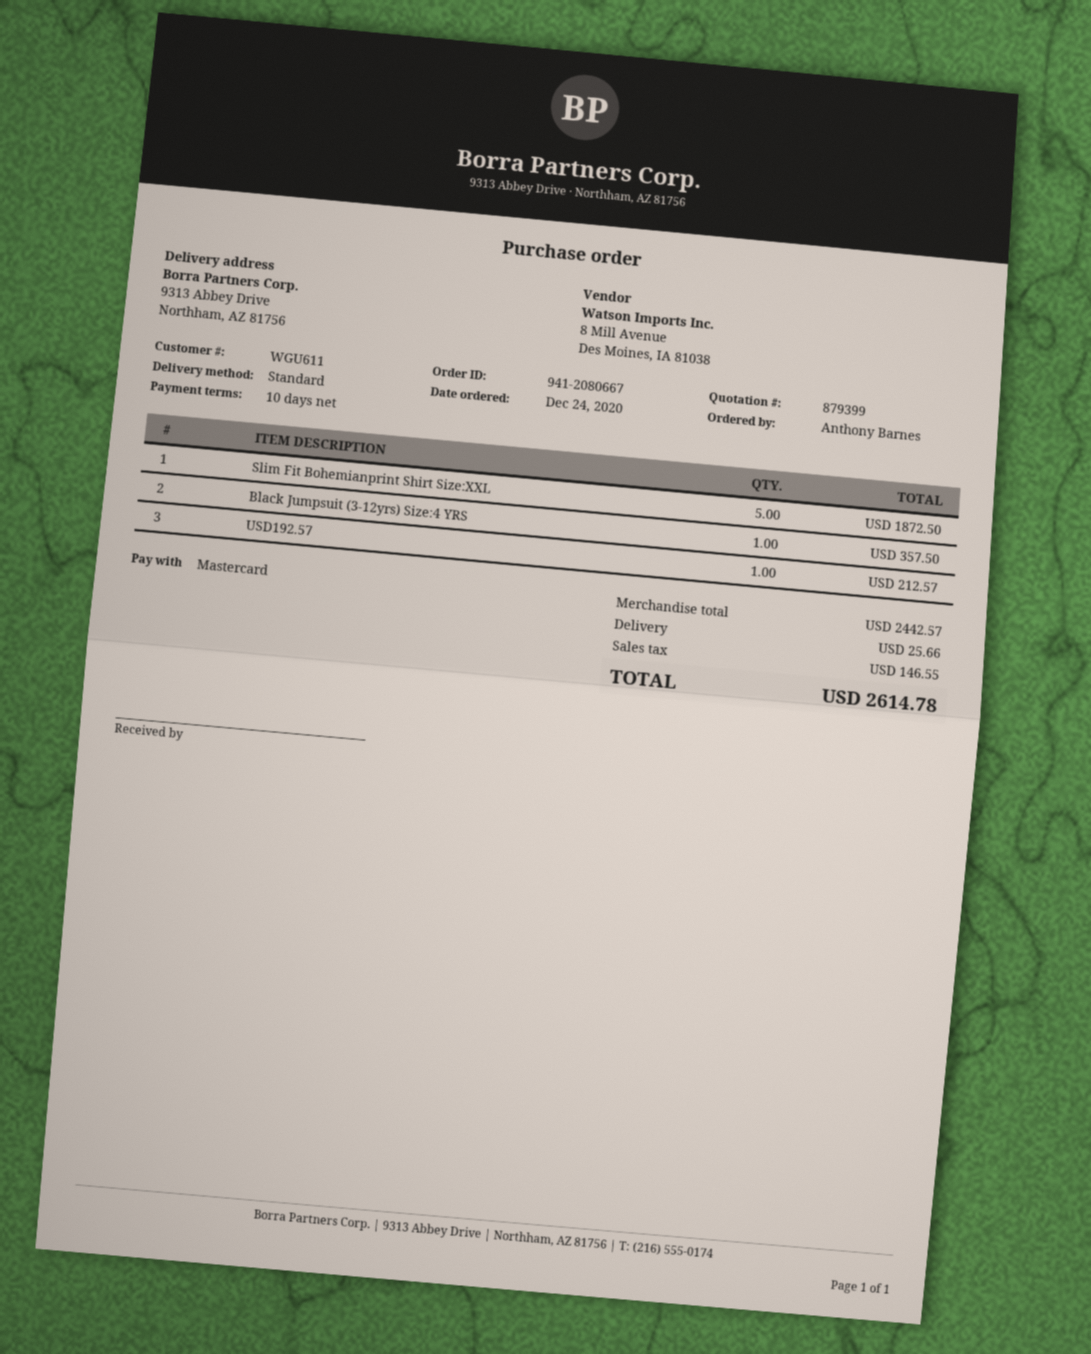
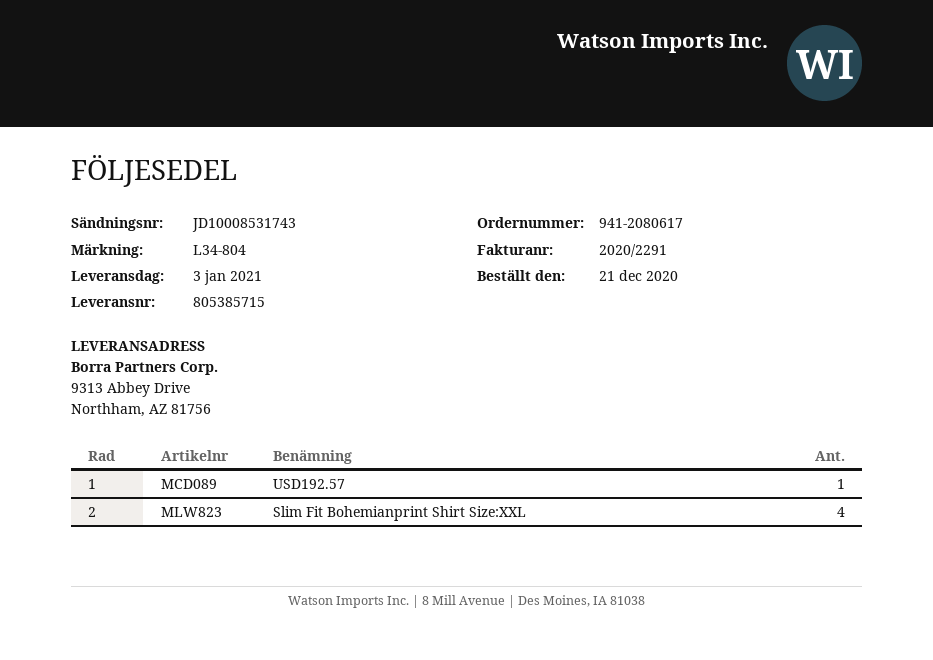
order number: 941-2080667 -> 941-2080617
order date: 2020-12-24 -> 2020-12-21
Slim Fit Bohemianprint Shirt Size:XXL: 5 -> 4
Black Jumpsuit (3-12yrs) Size:4 YRS: 1 -> none

